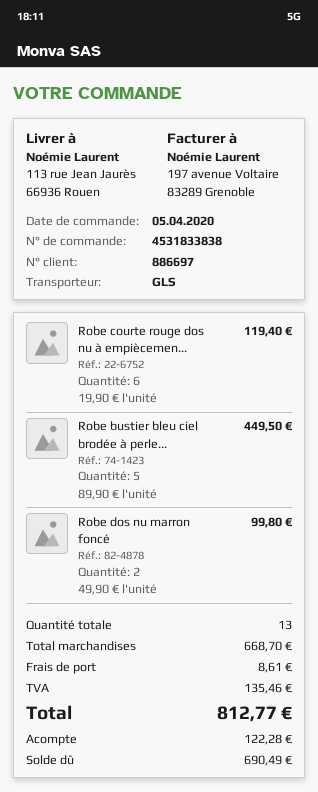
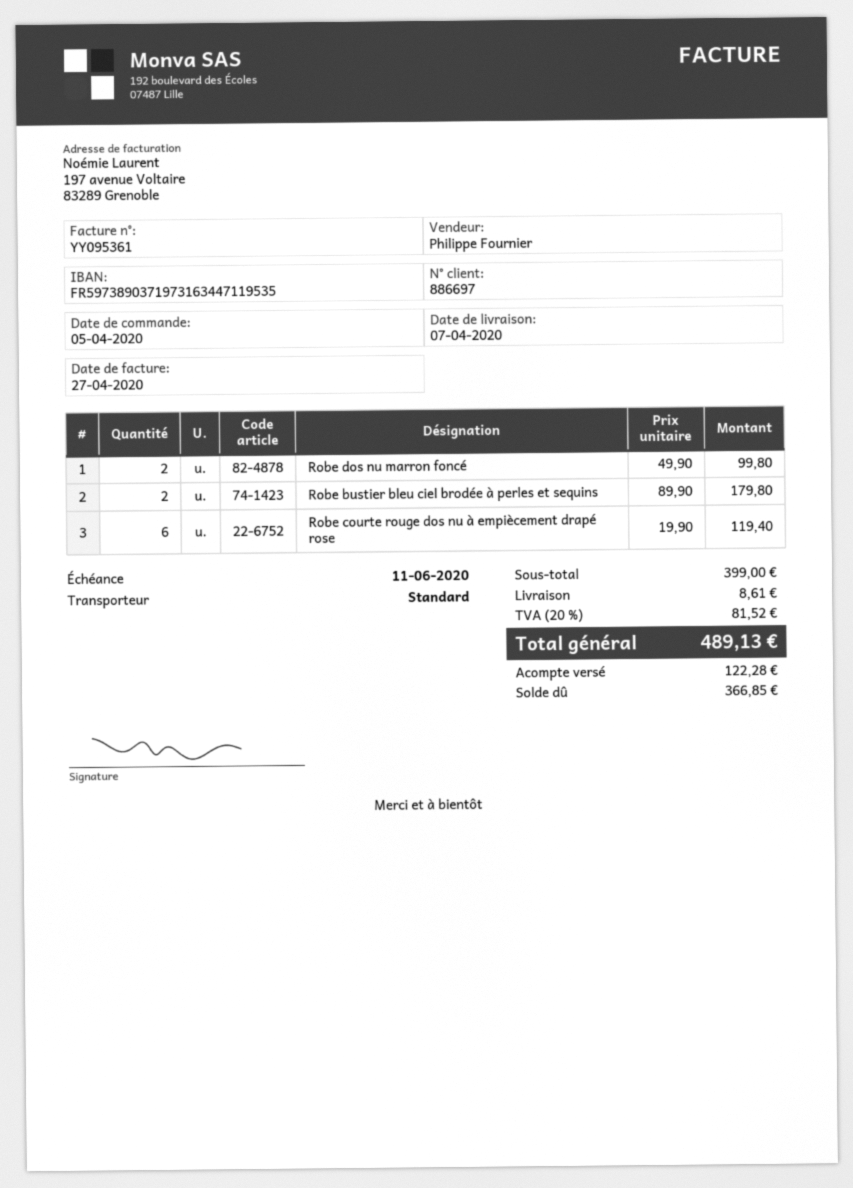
shipping method: GLS -> standard
Robe bustier bleu ciel brodée à perle...: 5 x 89.90 = 449.50 -> 2 x 89.90 = 179.80
subtotal: 668.70 -> 399.00
tax: 135.46 -> 81.52
total: 812.77 -> 489.13
balance: 690.49 -> 366.85

